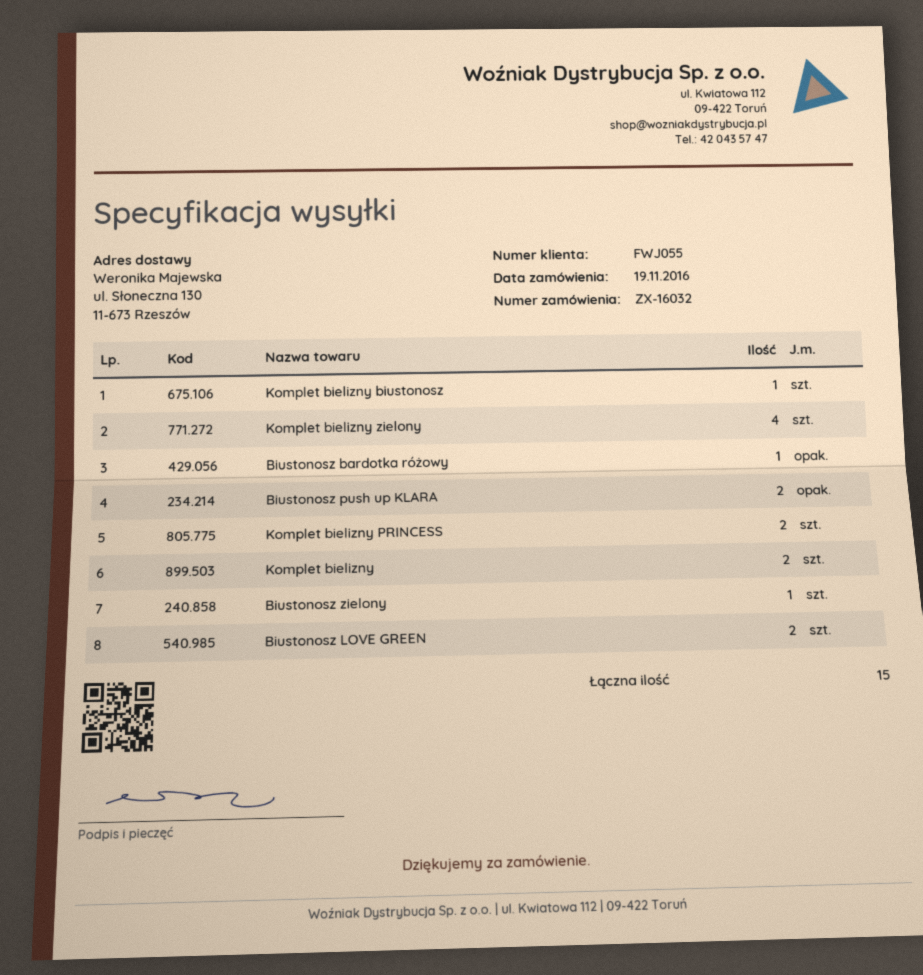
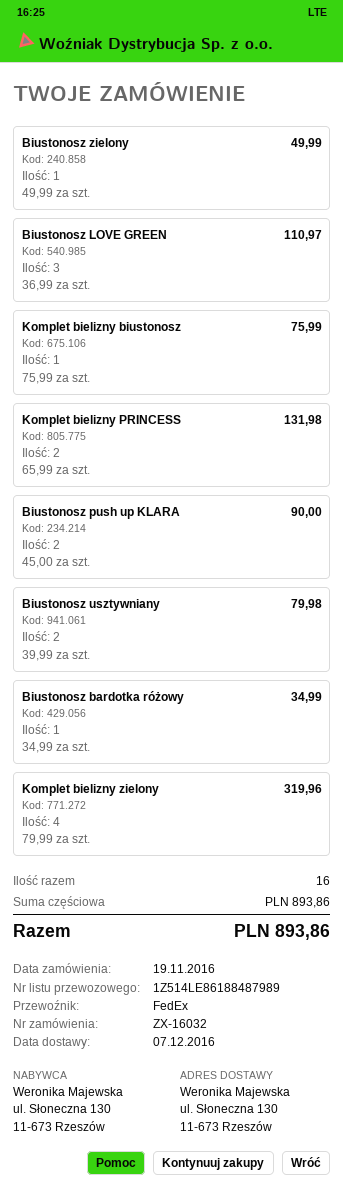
Komplet bielizny: 2 -> none
Biustonosz LOVE GREEN: 2 -> 3
Biustonosz usztywniany: none -> 2
total quantity: 15 -> 16

